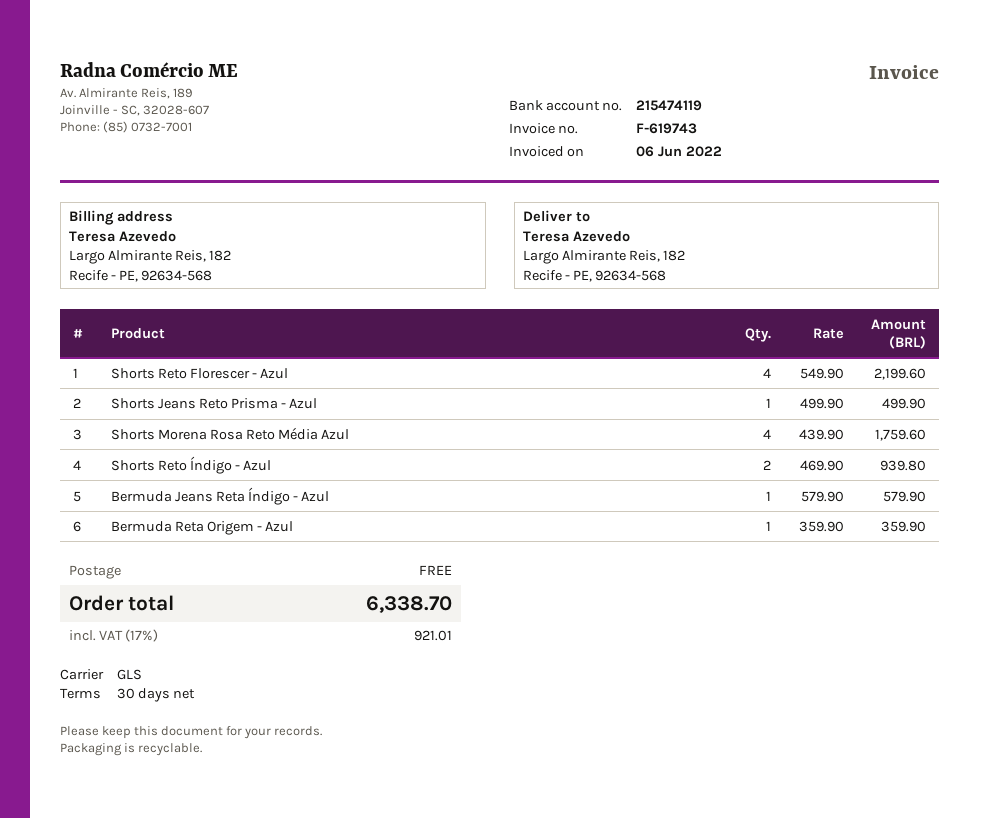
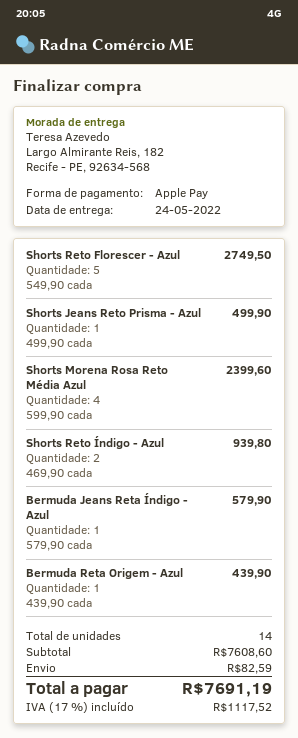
Shorts Reto Florescer - Azul: 4 x 549.90 = 2199.60 -> 5 x 549.90 = 2749.50
Shorts Morena Rosa Reto Média Azul: 4 x 439.90 = 1759.60 -> 4 x 599.90 = 2399.60
Bermuda Reta Origem - Azul: 1 x 359.90 = 359.90 -> 1 x 439.90 = 439.90
shipping: 0.00 -> 82.59
tax: 17% = 921.01 -> 17% = 1117.52
total: 6338.70 -> 7691.19

